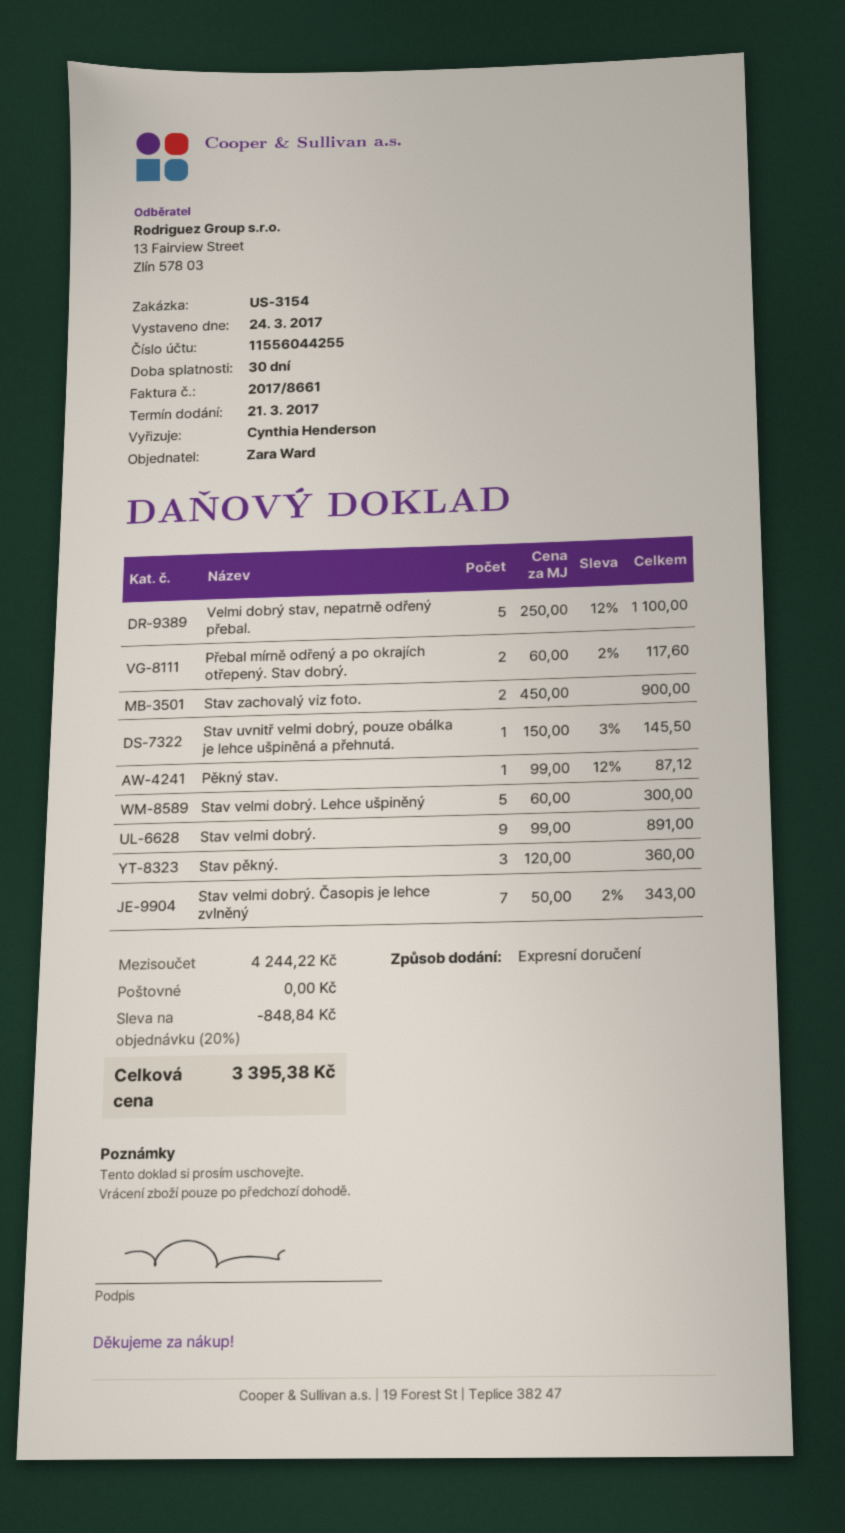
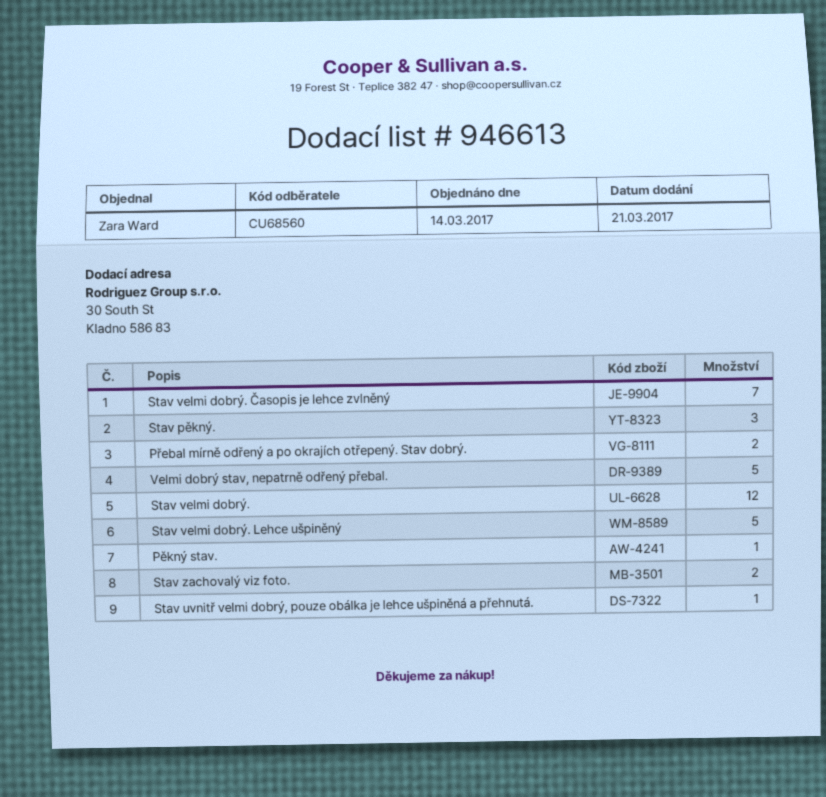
Stav velmi dobrý.: 9 -> 12

